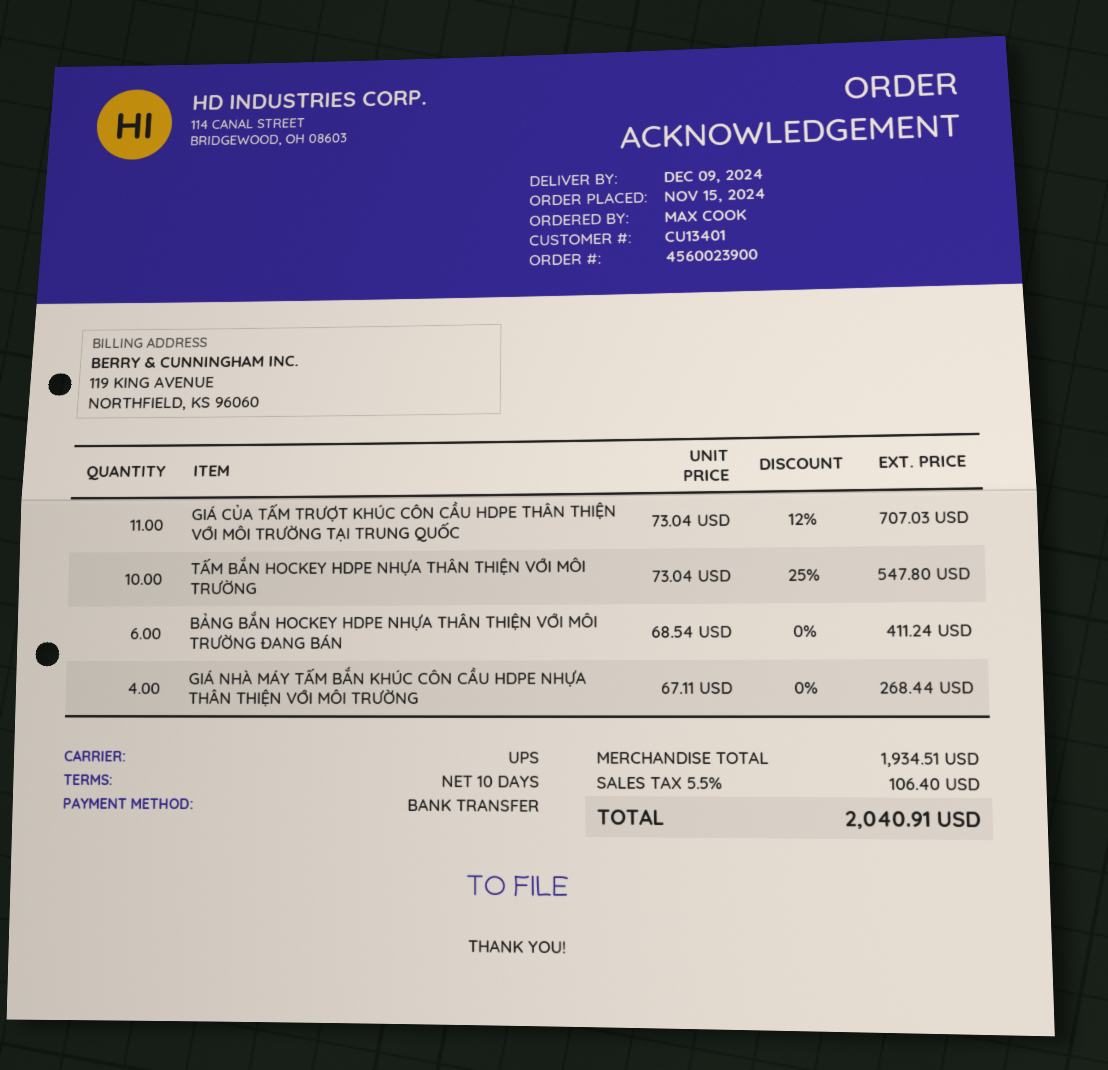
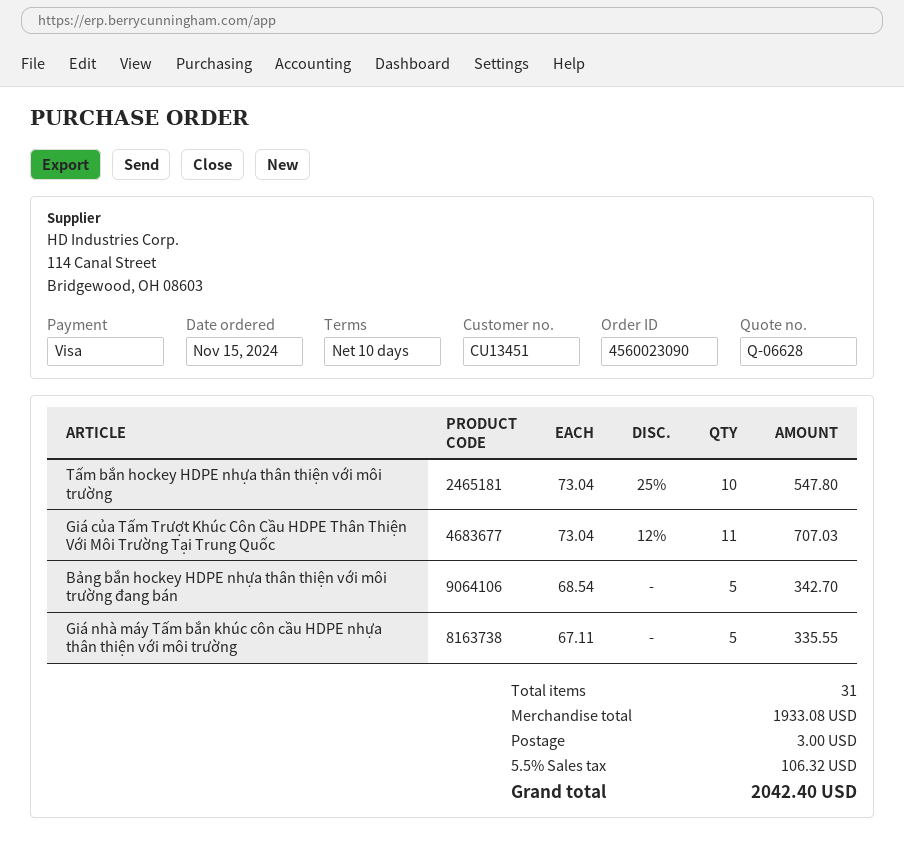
order number: 4560023900 -> 4560023090
customer number: CU13401 -> CU13451
payment method: bank transfer -> Visa
BẢNG BẮN HOCKEY HDPE NHỰA THÂN THIỆN VỚI MÔI TRƯỜNG ĐANG BÁN: 6 x 68.54 = 411.24 -> 5 x 68.54 = 342.70
GIÁ NHÀ MÁY TẤM BẮN KHÚC CÔN CẦU HDPE NHỰA THÂN THIỆN VỚI MÔI TRƯỜNG: 4 x 67.11 = 268.44 -> 5 x 67.11 = 335.55
subtotal: 1934.51 -> 1933.08
shipping: none -> 3.00
tax: 5.5% = 106.40 -> 5.5% = 106.32
total: 2040.91 -> 2042.40

